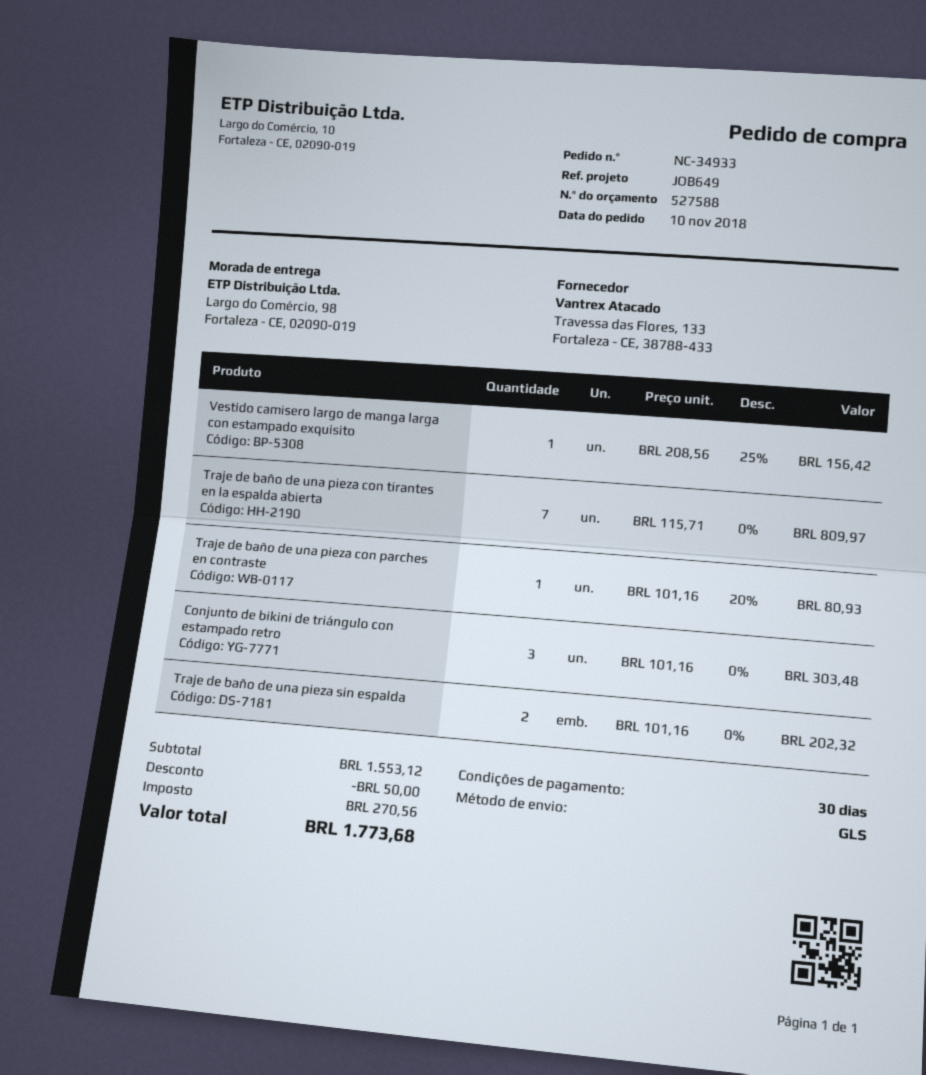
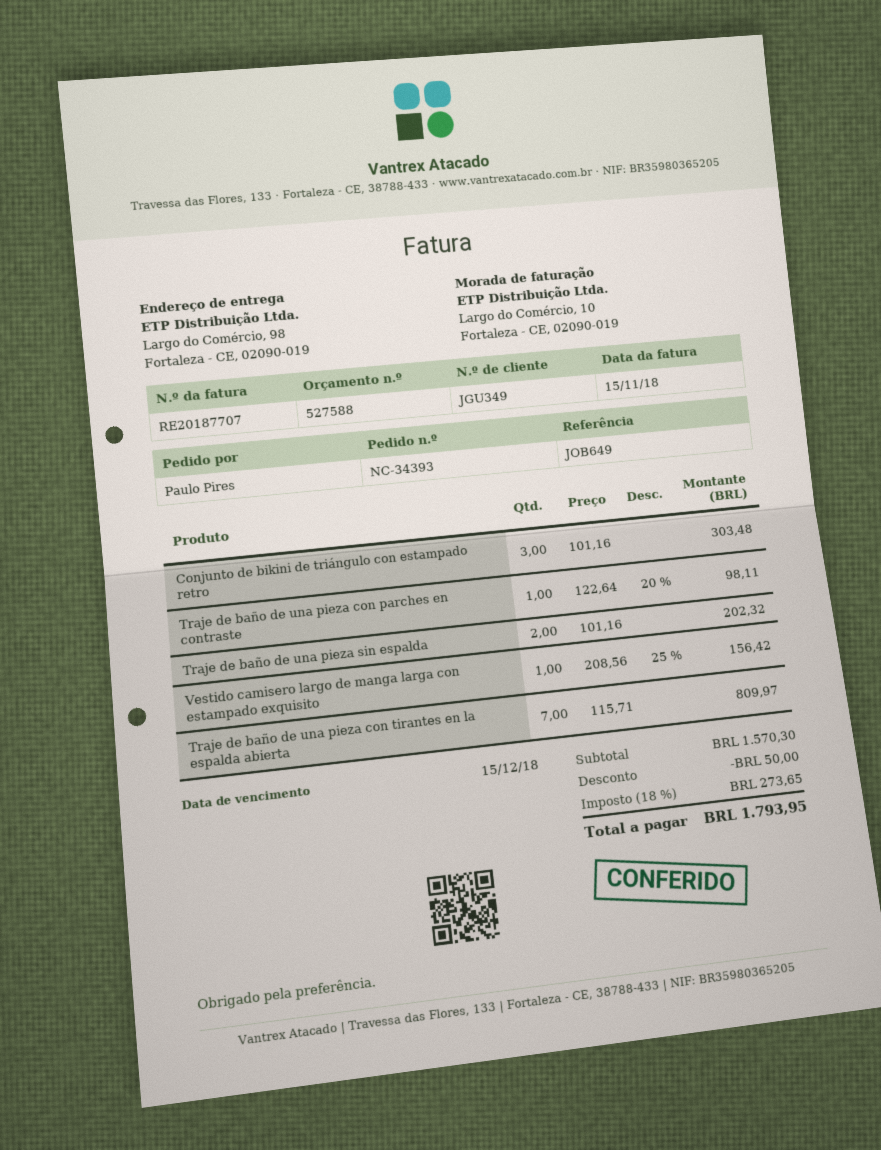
order number: NC-34933 -> NC-34393
Traje de baño de una pieza con parches en contraste: 1 x 101.16 - 20% = 80.93 -> 1 x 122.64 - 20% = 98.11
subtotal: 1553.12 -> 1570.30
tax: 270.56 -> 273.65
total: 1773.68 -> 1793.95

